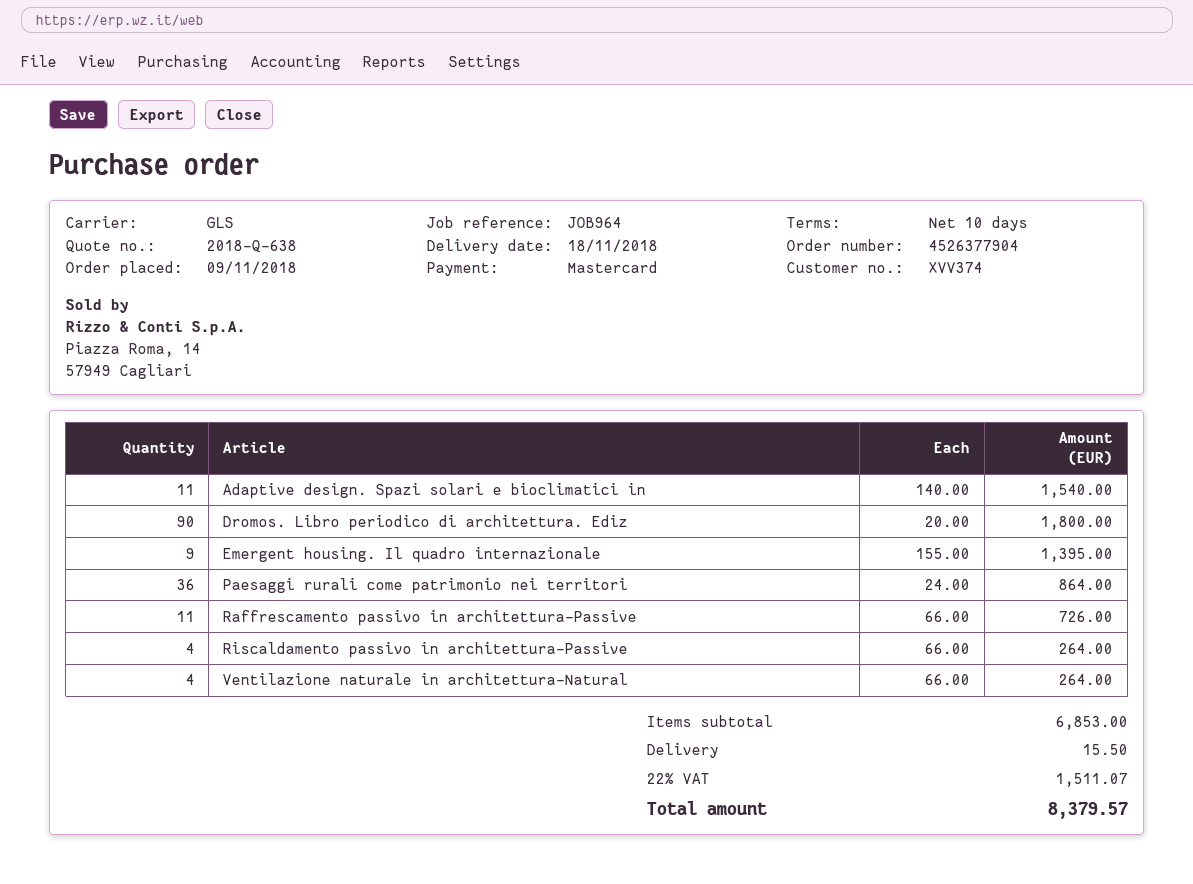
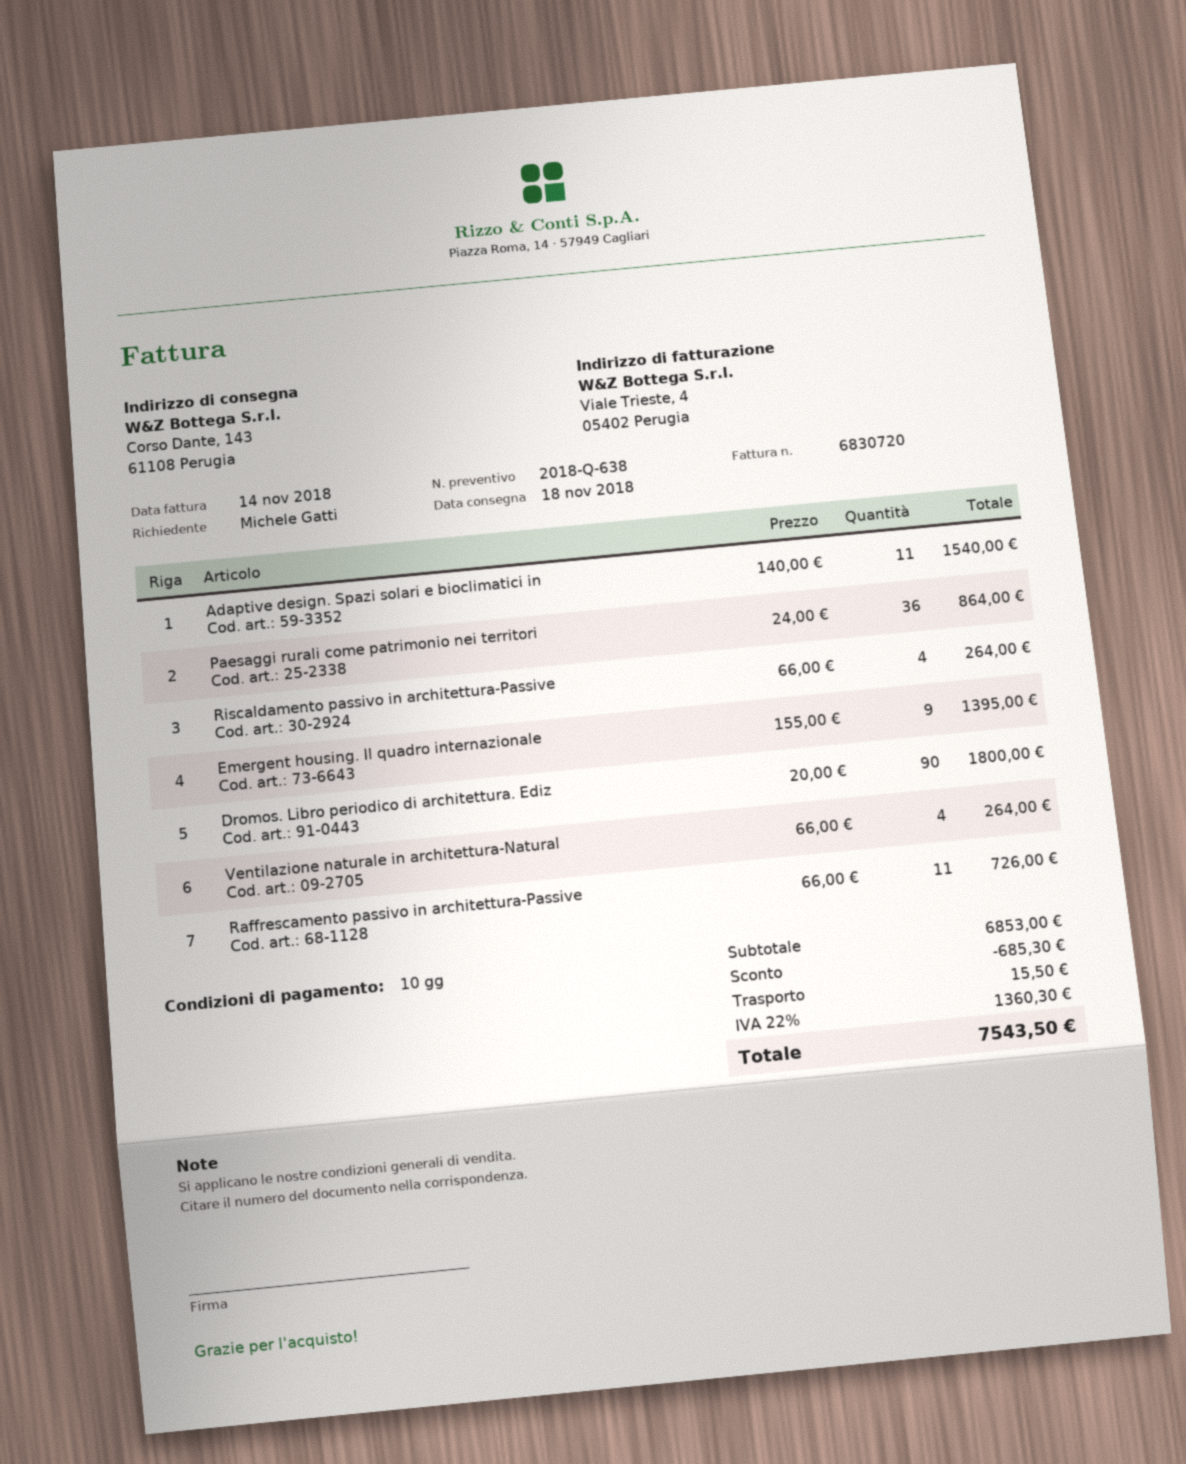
discount: none -> 685.30
tax: 22% = 1511.07 -> 22% = 1360.30
total: 8379.57 -> 7543.50

